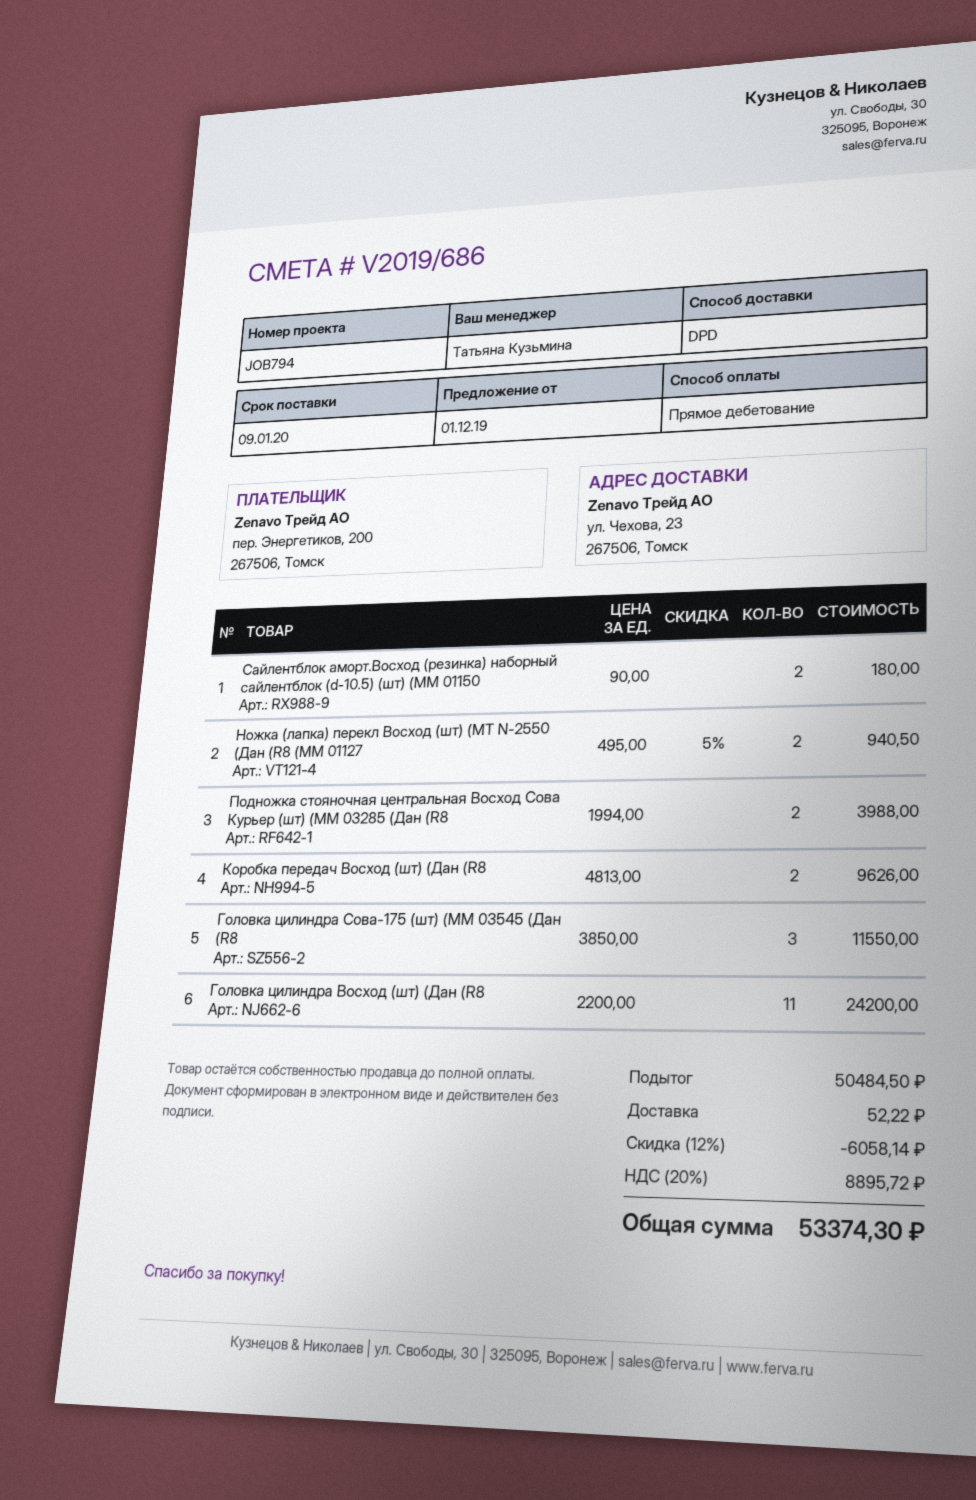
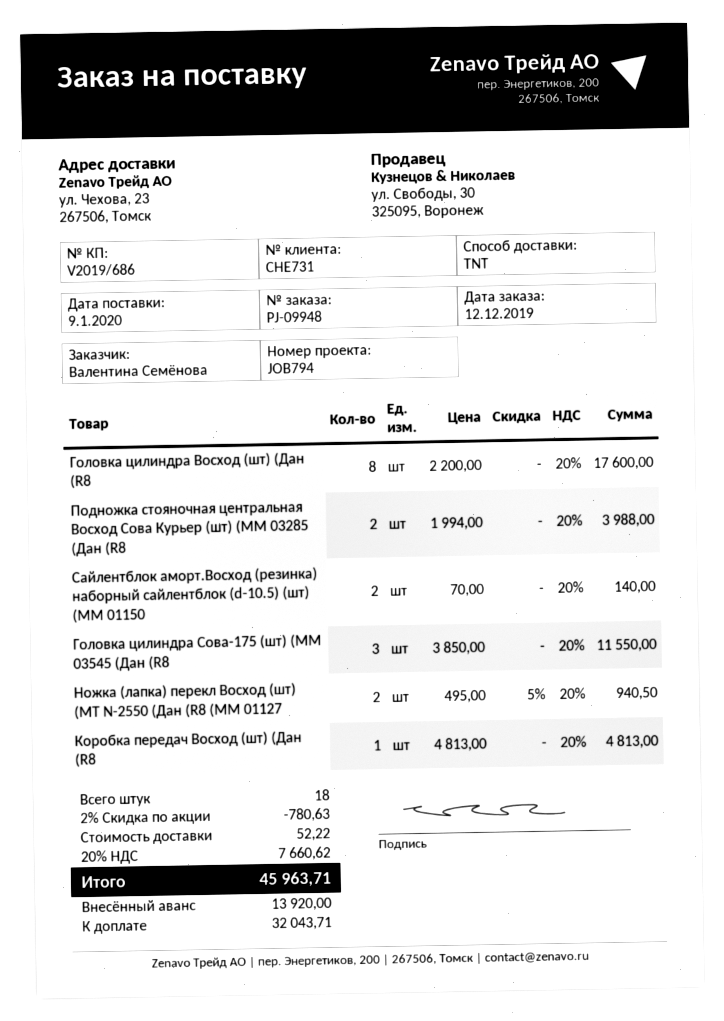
shipping method: DPD -> TNT
Сайлентблок аморт.Восход (резинка) наборный сайлентблок (d-10.5) (шт) (MM 01150: 2 x 90.00 = 180.00 -> 2 x 70.00 = 140.00
Коробка передач Восход (шт) (Дан (R8: 2 x 4813.00 = 9626.00 -> 1 x 4813.00 = 4813.00
Головка цилиндра Восход (шт) (Дан (R8: 11 x 2200.00 = 24200.00 -> 8 x 2200.00 = 17600.00
discount: 12% = 6058.14 -> 2% = 780.63
tax: 20% = 8895.72 -> 20% = 7660.62
total: 53374.30 -> 45963.71

